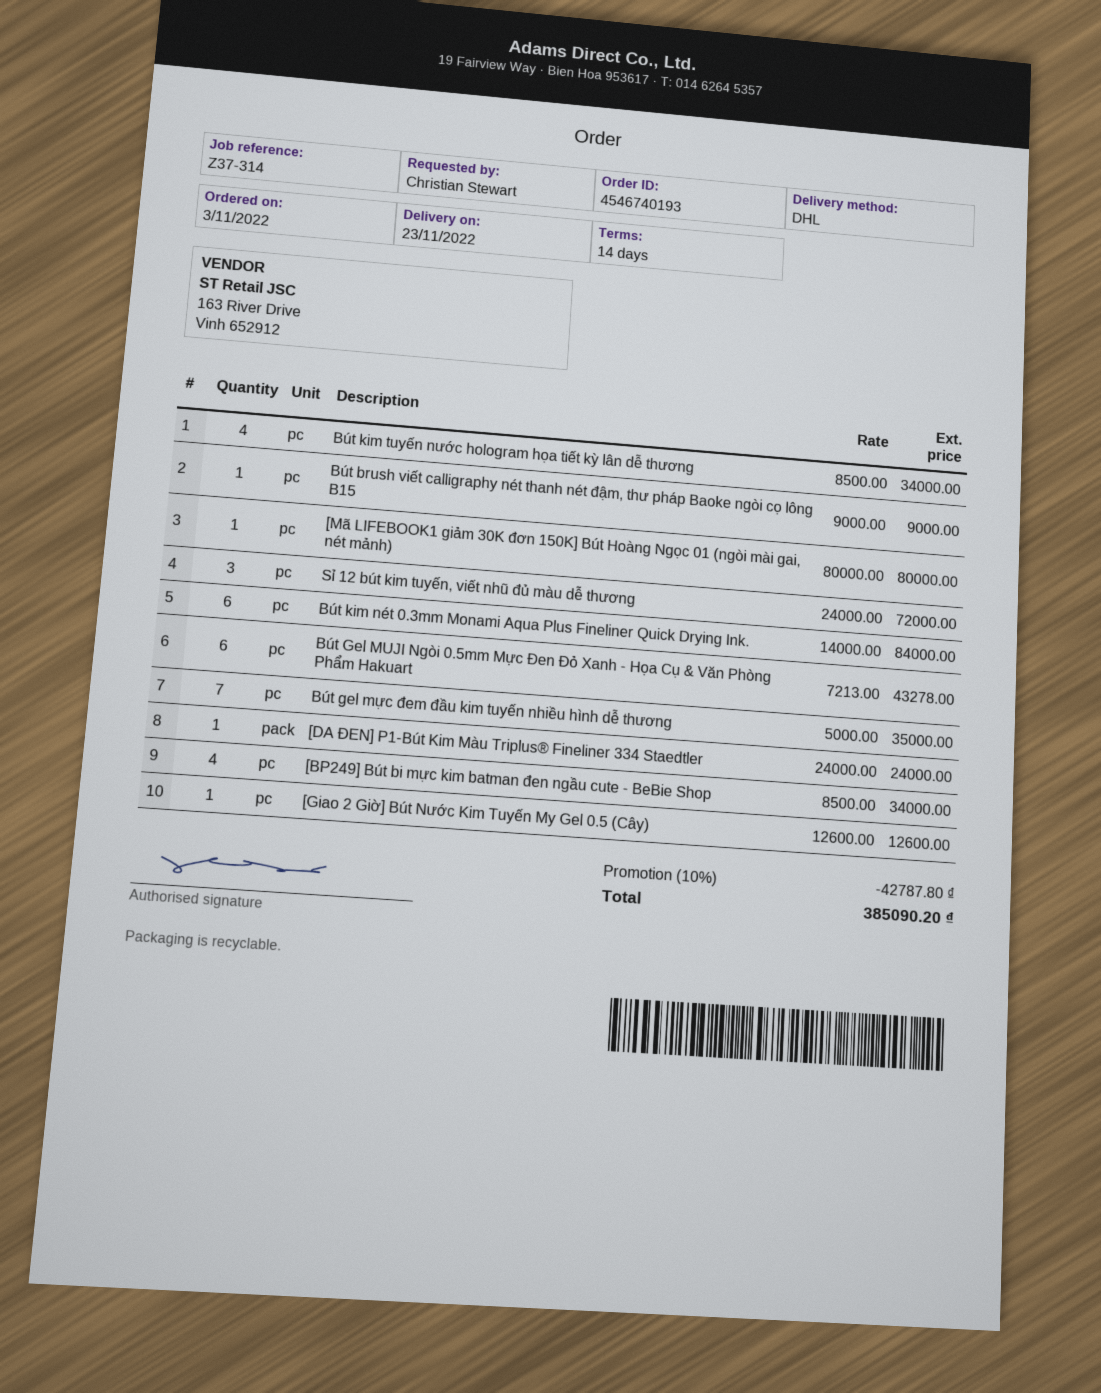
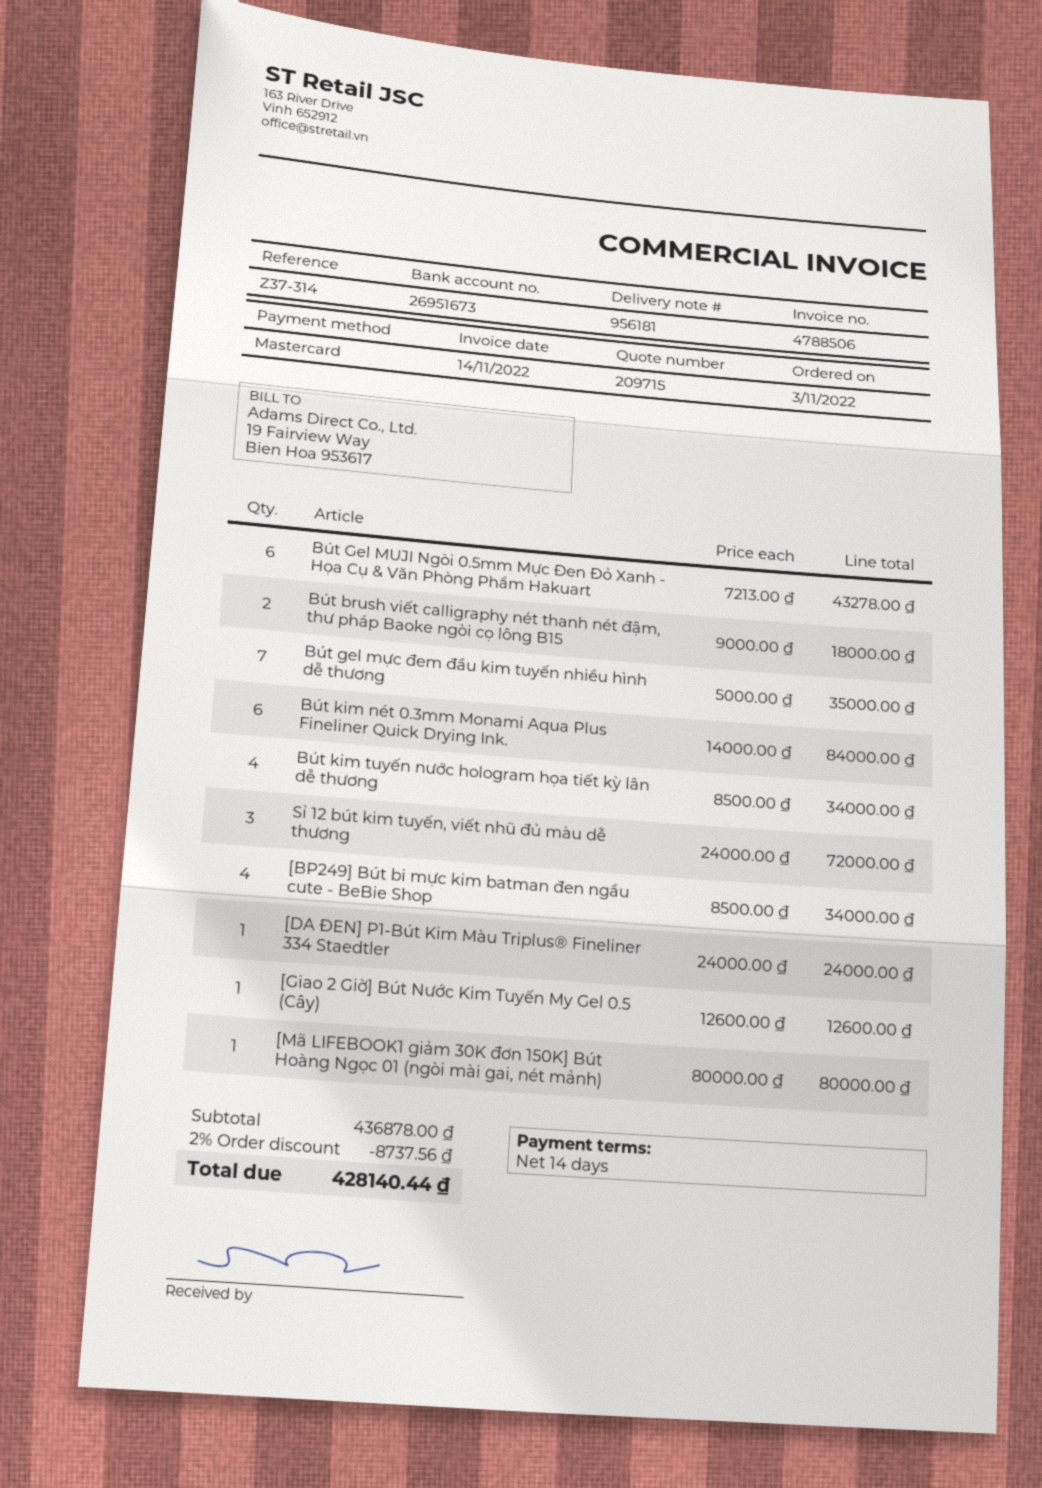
Bút brush viết calligraphy nét thanh nét đậm, thư pháp Baoke ngòi cọ lông B15: 1 x 9000.00 = 9000.00 -> 2 x 9000.00 = 18000.00
discount: 10% = 42787.80 -> 2% = 8737.56
total: 385090.20 -> 428140.44

